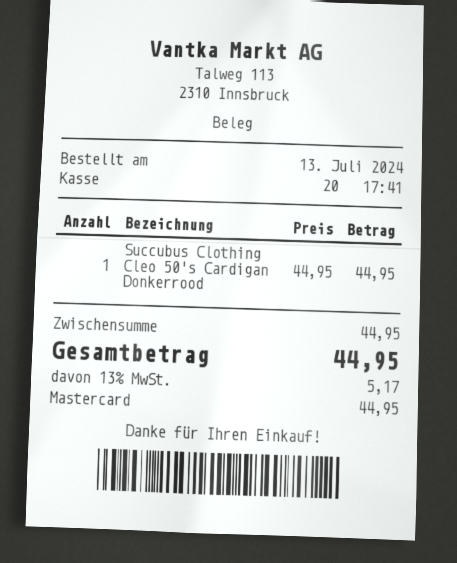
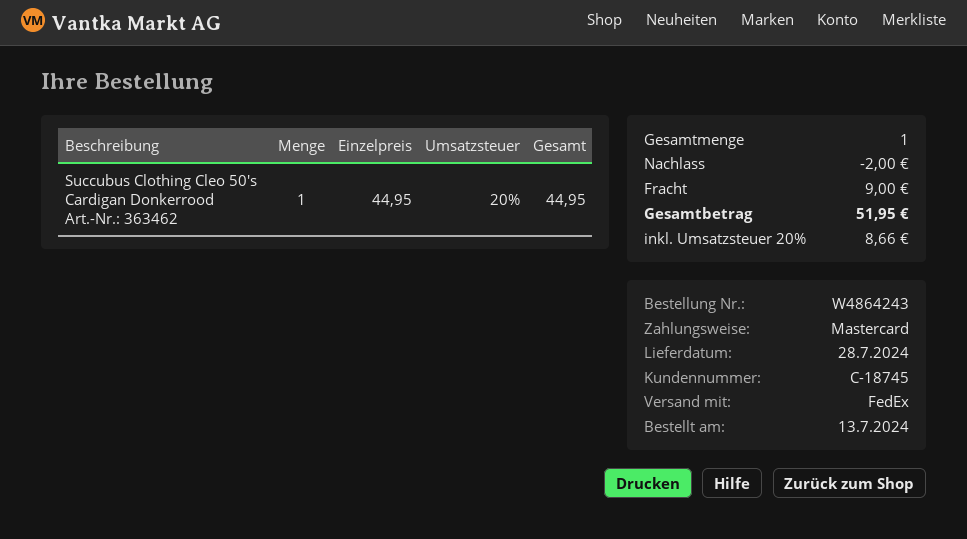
discount: none -> 2.00
shipping: none -> 9.00
tax: 13% = 5.17 -> 20% = 8.66
total: 44.95 -> 51.95

